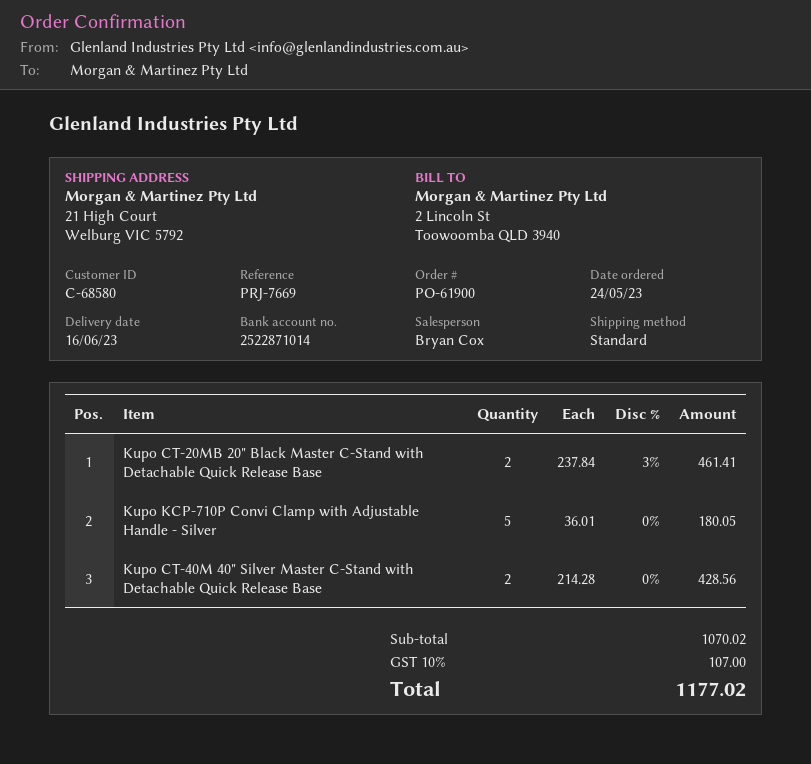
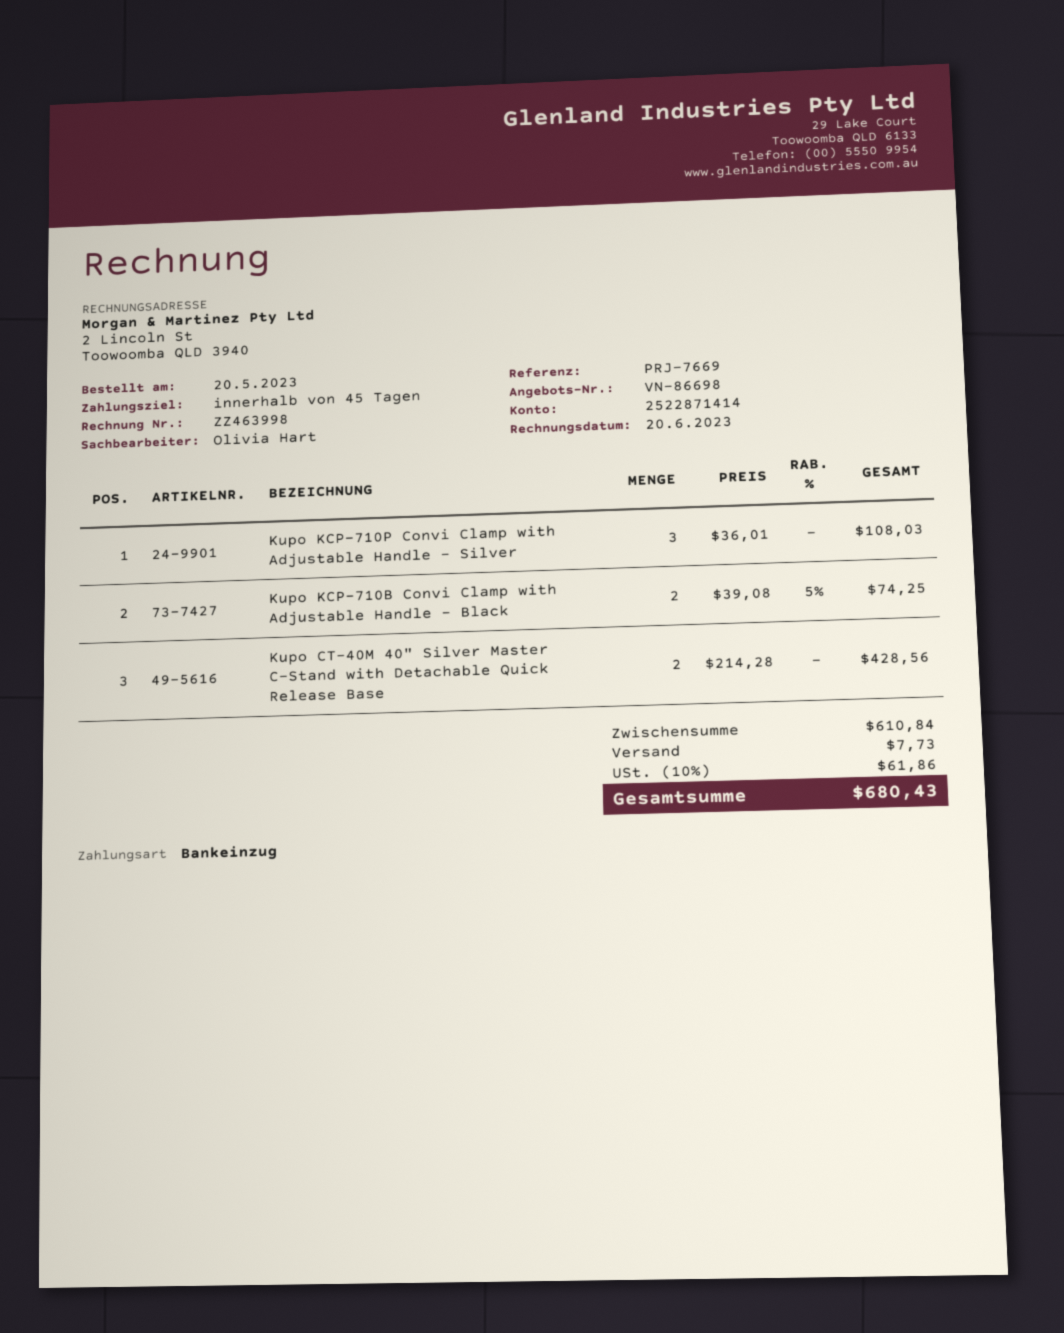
order date: 2023-05-24 -> 2023-05-20
sales rep: Bryan Cox -> Olivia Hart
bank account: 2522871014 -> 2522871414
Kupo CT-20MB 20" Black Master C-Stand with Detachable Quick Release Base: 2 x 237.84 - 3% = 461.41 -> none
Kupo KCP-710P Convi Clamp with Adjustable Handle - Silver: 5 x 36.01 = 180.05 -> 3 x 36.01 = 108.03
Kupo KCP-710B Convi Clamp with Adjustable Handle - Black: none -> 2 x 39.08 - 5% = 74.25
subtotal: 1070.02 -> 610.84
shipping: none -> 7.73
tax: 10% = 107.00 -> 10% = 61.86
total: 1177.02 -> 680.43

